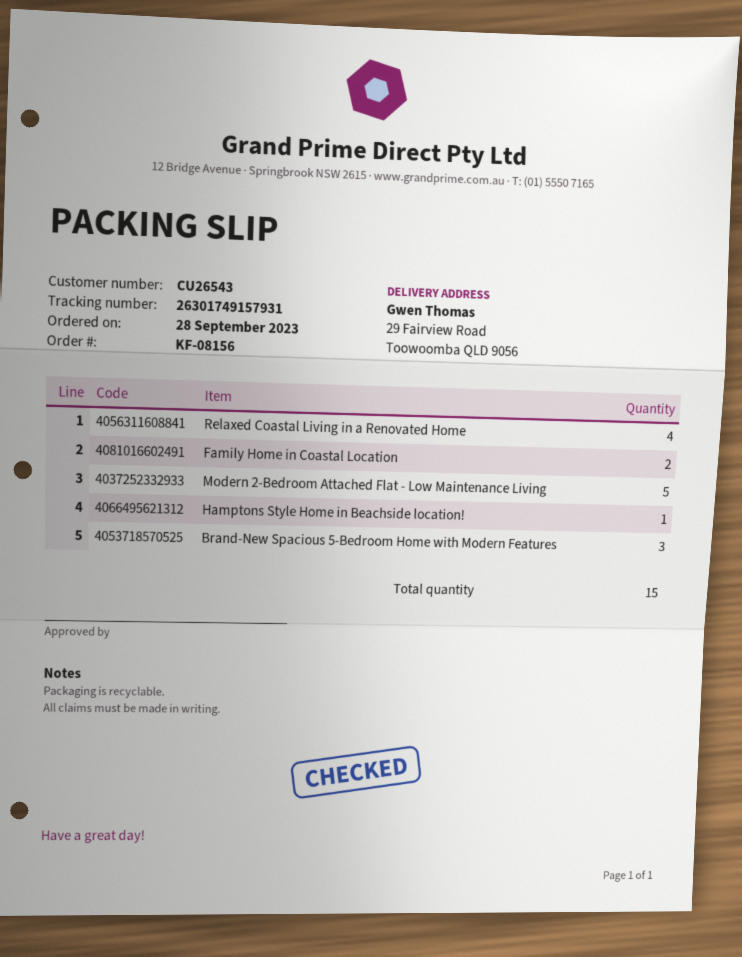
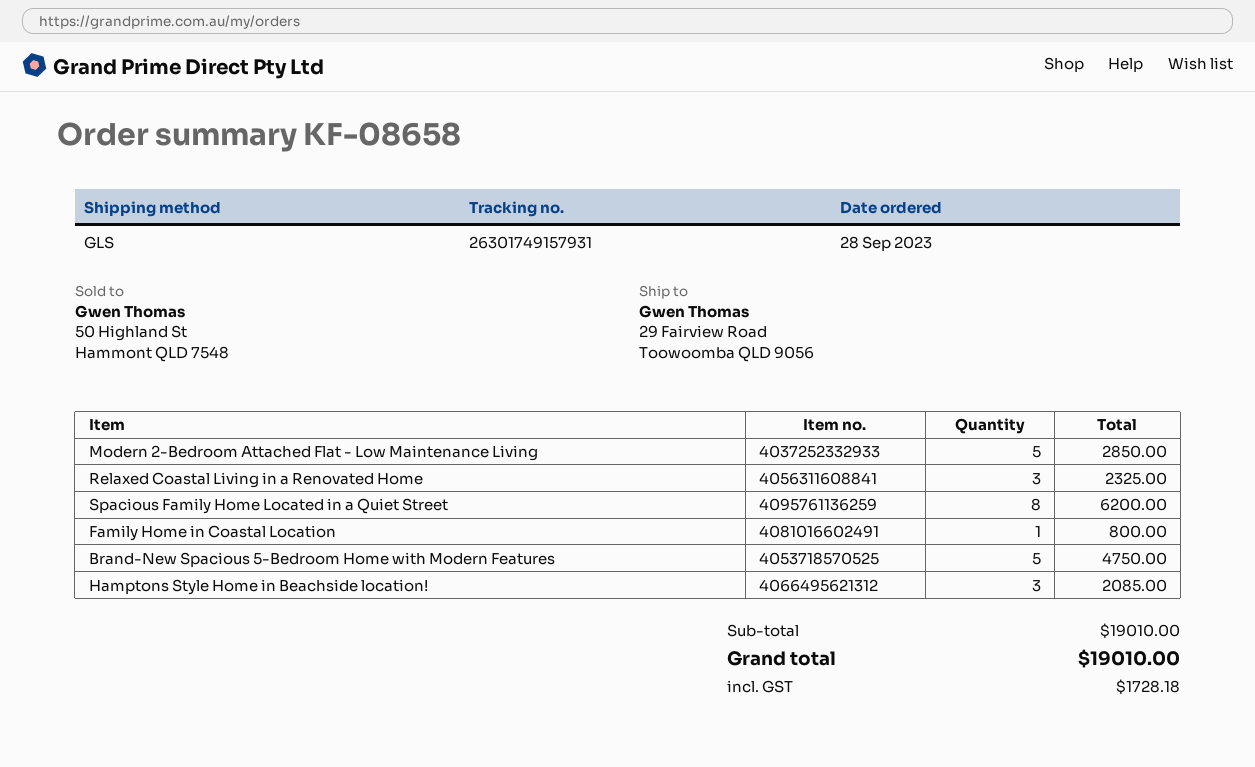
order number: KF-08156 -> KF-08658
Relaxed Coastal Living in a Renovated Home: 4 -> 3
Family Home in Coastal Location: 2 -> 1
Hamptons Style Home in Beachside location!: 1 -> 3
Brand-New Spacious 5-Bedroom Home with Modern Features: 3 -> 5
Spacious Family Home Located in a Quiet Street: none -> 8

